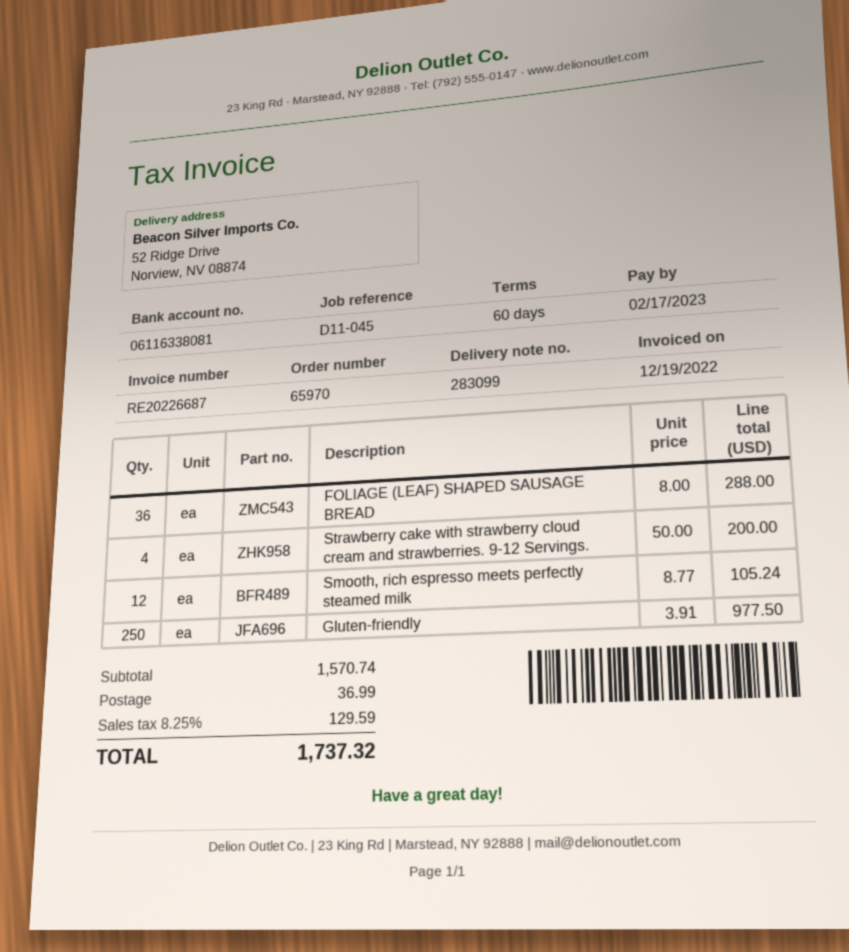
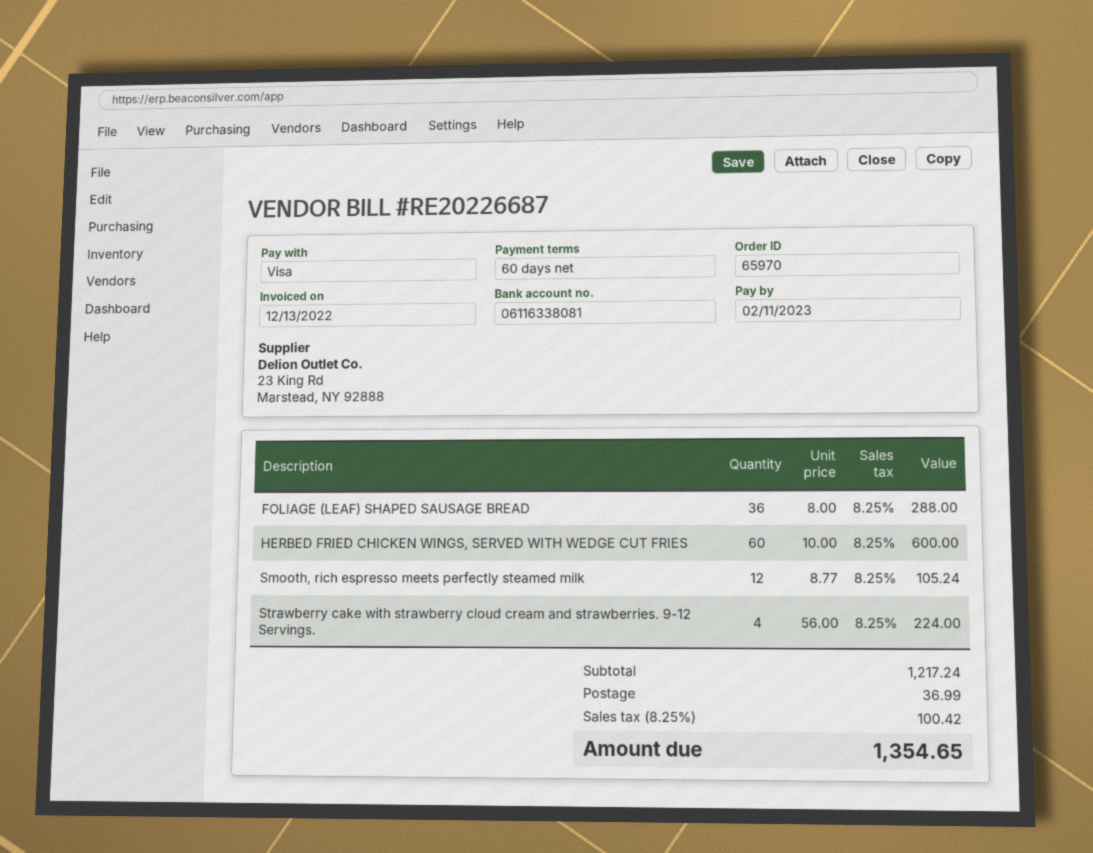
invoice date: 2022-12-19 -> 2022-12-13
due date: 2023-02-17 -> 2023-02-11
Strawberry cake with strawberry cloud cream and strawberries. 9-12 Servings.: 4 x 50.00 = 200.00 -> 4 x 56.00 = 224.00
Gluten-friendly: 250 x 3.91 = 977.50 -> none
HERBED FRIED CHICKEN WINGS, SERVED WITH WEDGE CUT FRIES: none -> 60 x 10.00 = 600.00
subtotal: 1570.74 -> 1217.24
tax: 8.25% = 129.59 -> 8.25% = 100.42
total: 1737.32 -> 1354.65

